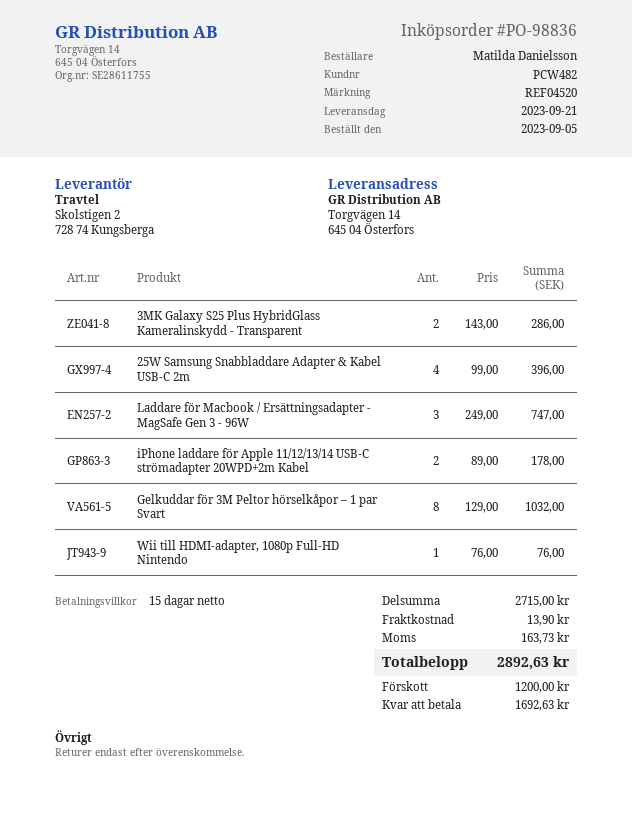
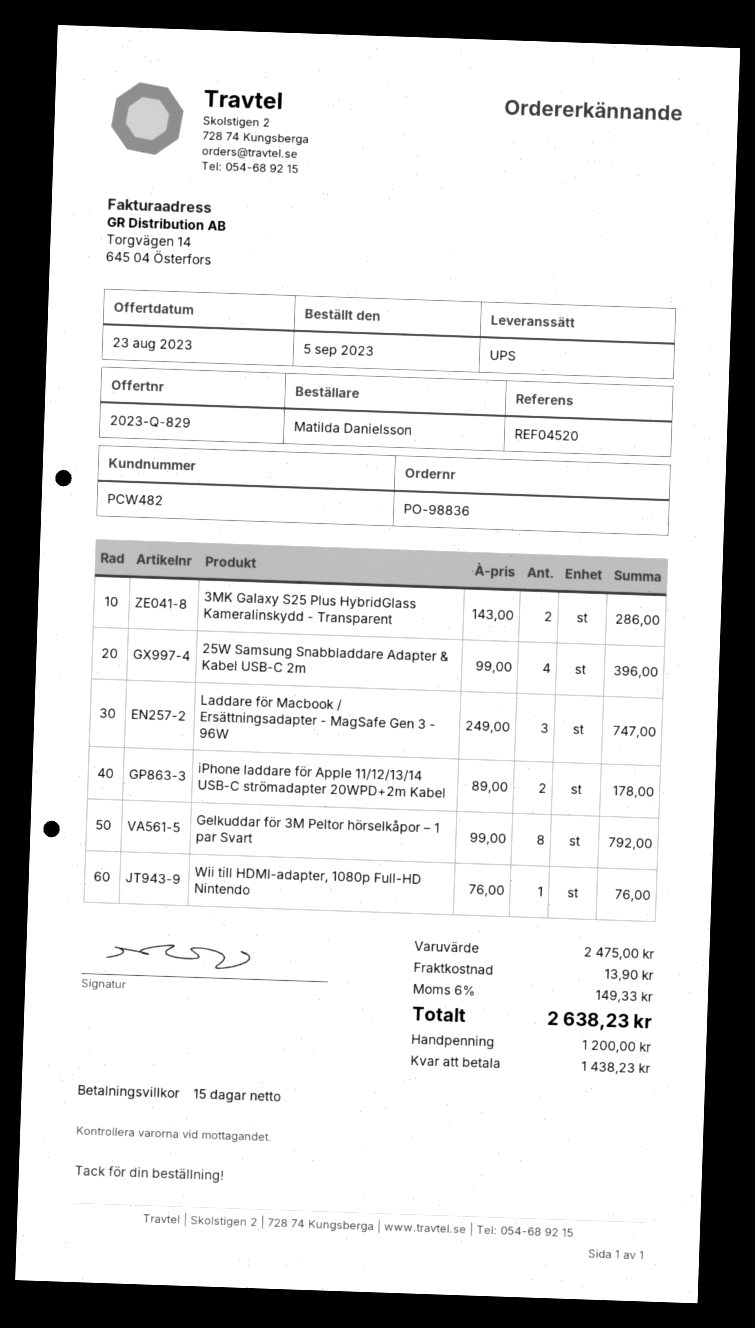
Gelkuddar för 3M Peltor hörselkåpor – 1 par Svart: 8 x 129.00 = 1032.00 -> 8 x 99.00 = 792.00
subtotal: 2715.00 -> 2475.00
tax: 163.73 -> 149.33
total: 2892.63 -> 2638.23
balance: 1692.63 -> 1438.23

